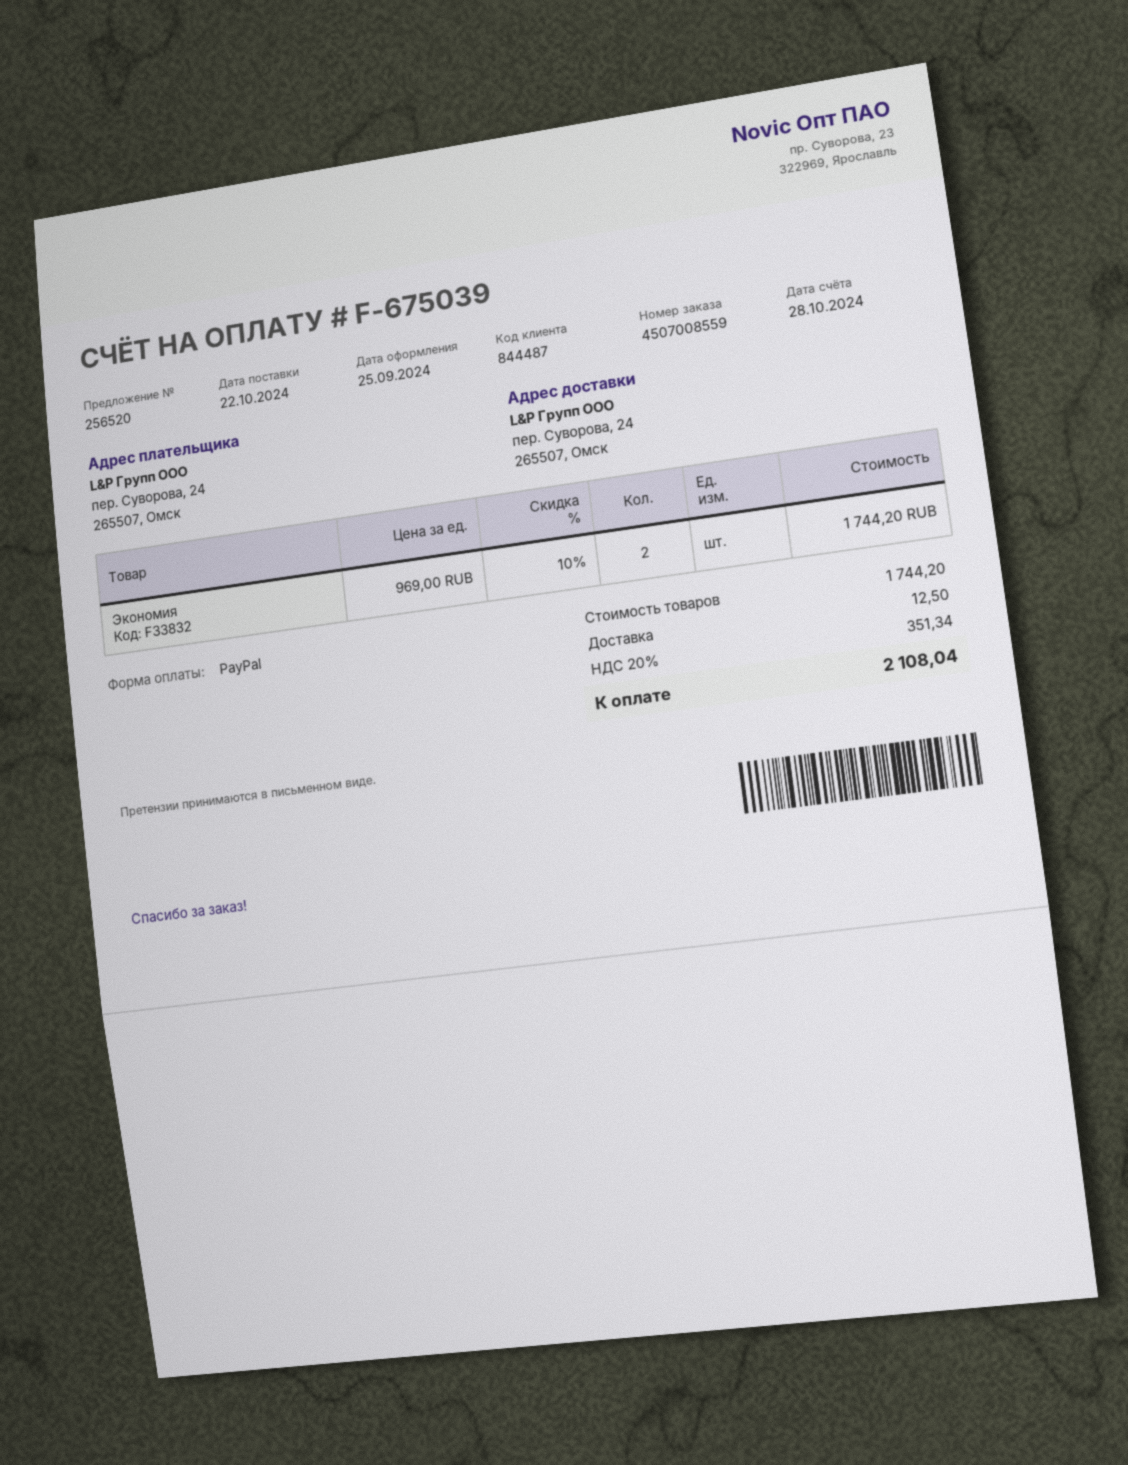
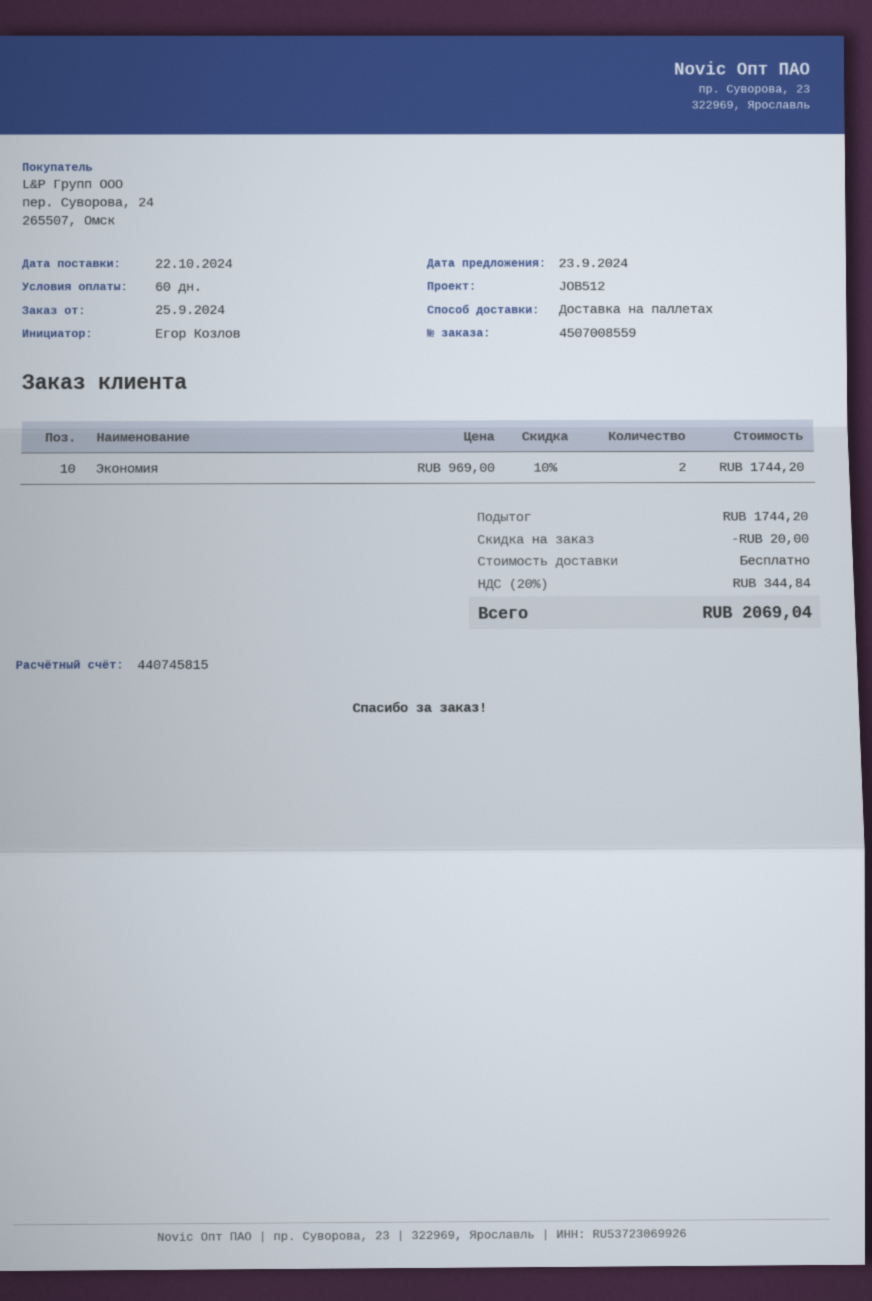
discount: none -> 20.00
shipping: 12.50 -> 0.00
tax: 20% = 351.34 -> 20% = 344.84
total: 2108.04 -> 2069.04

